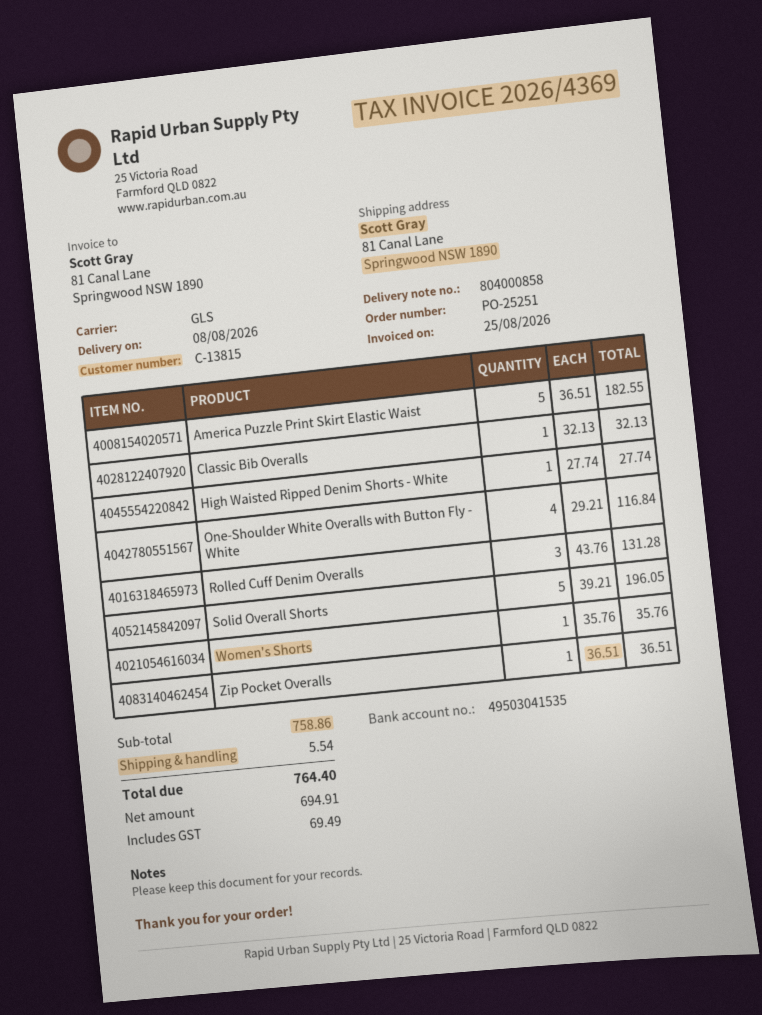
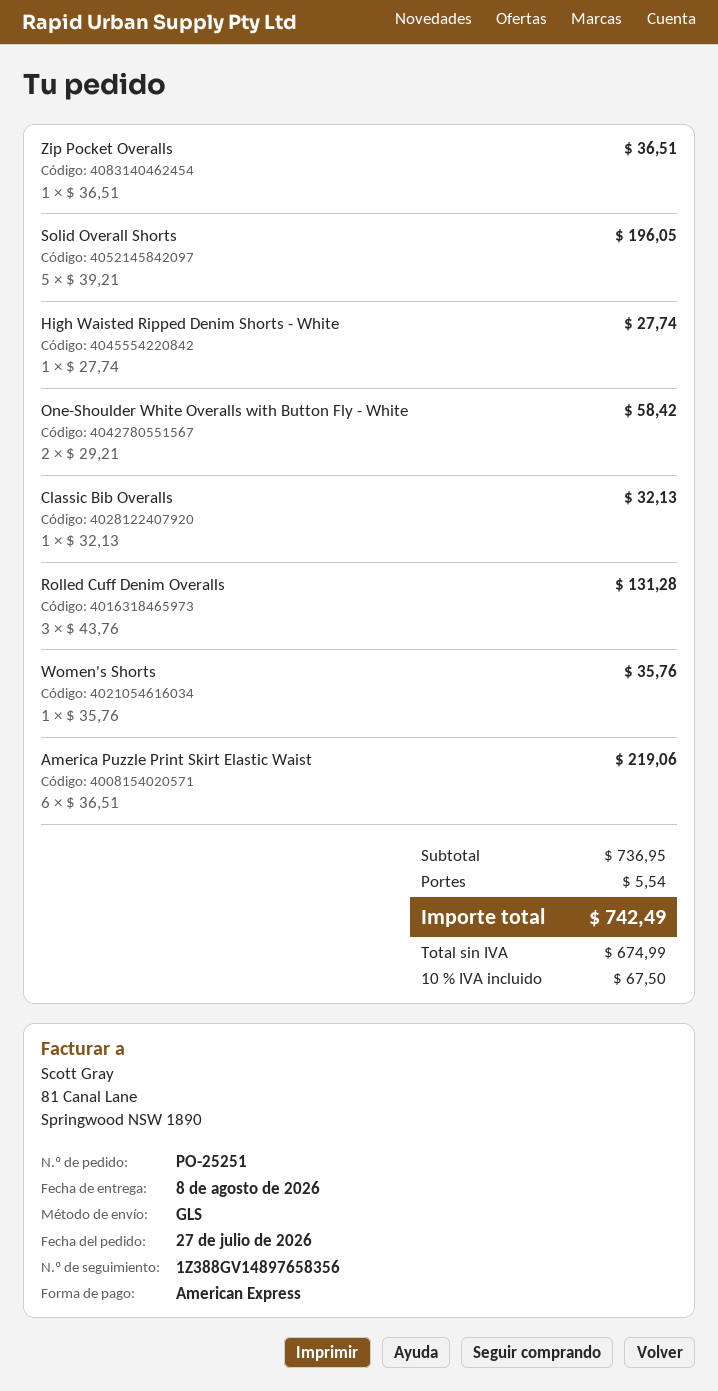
America Puzzle Print Skirt Elastic Waist: 5 x 36.51 = 182.55 -> 6 x 36.51 = 219.06
One-Shoulder White Overalls with Button Fly - White: 4 x 29.21 = 116.84 -> 2 x 29.21 = 58.42
subtotal: 758.86 -> 736.95
net: 694.91 -> 674.99
tax: 69.49 -> 67.50
total: 764.40 -> 742.49

